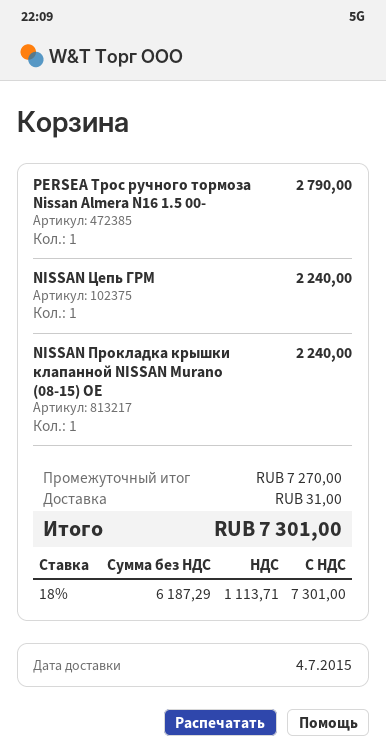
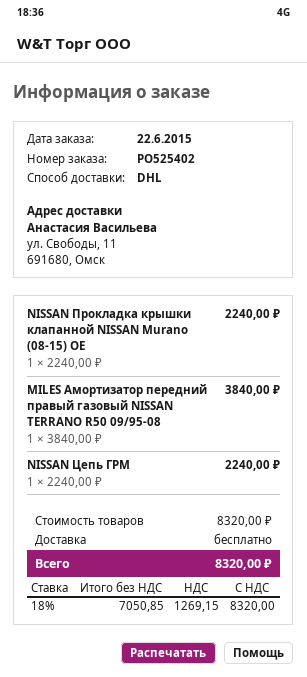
PERSEA Трос ручного тормоза Nissan Almera N16 1.5 00-: 1 for 2790.00 -> none
MILES Амортизатор передний правый газовый NISSAN TERRANO R50 09/95-08: none -> 1 for 3840.00
subtotal: 7270.00 -> 8320.00
shipping: 31.00 -> 0.00
net: 6187.29 -> 7050.85
tax: 18% = 1113.71 -> 18% = 1269.15
total: 7301.00 -> 8320.00

